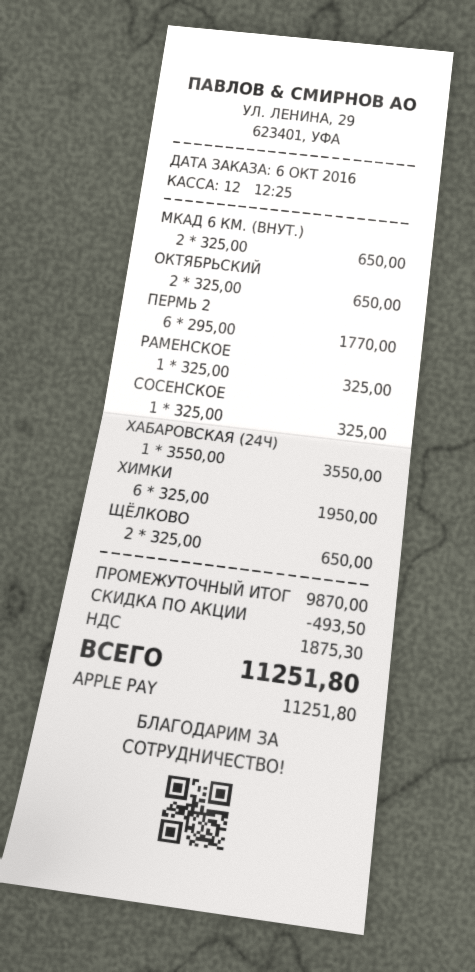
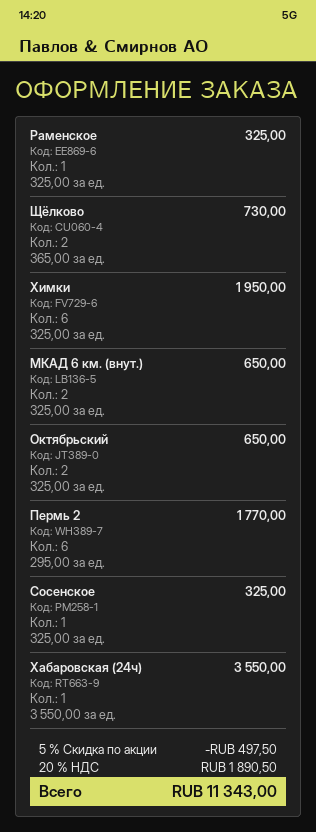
ЩЁЛКОВО: 2 x 325.00 = 650.00 -> 2 x 365.00 = 730.00
discount: 493.50 -> 497.50
tax: 1875.30 -> 1890.50
total: 11251.80 -> 11343.00

